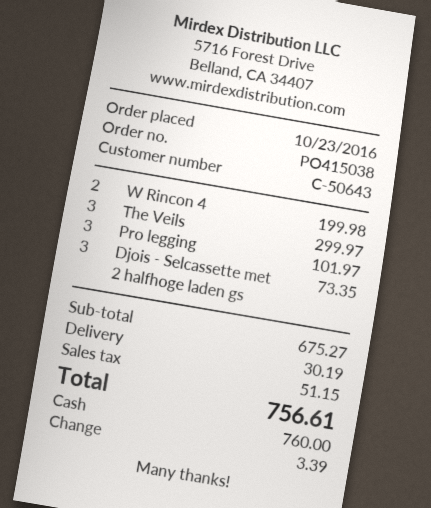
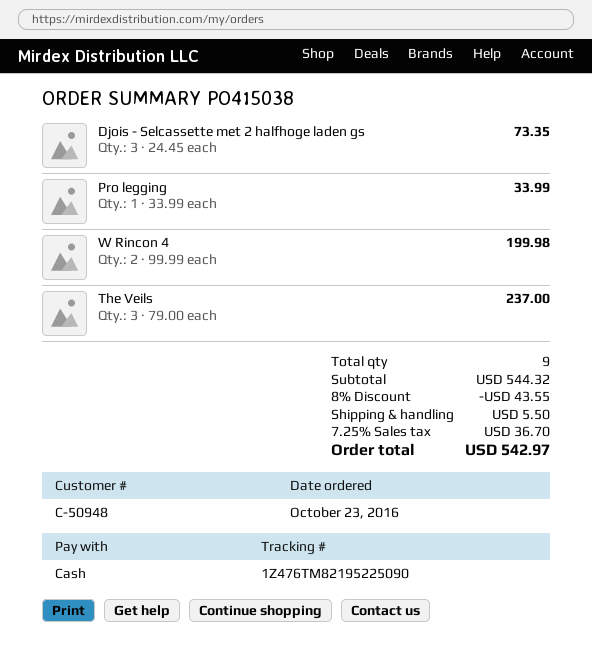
customer number: C-50643 -> C-50948
The Veils: 3 for 299.97 -> 3 for 237.00
Pro legging: 3 for 101.97 -> 1 for 33.99
subtotal: 675.27 -> 544.32
discount: none -> 8% = 43.55
shipping: 30.19 -> 5.50
tax: 51.15 -> 36.70
total: 756.61 -> 542.97

